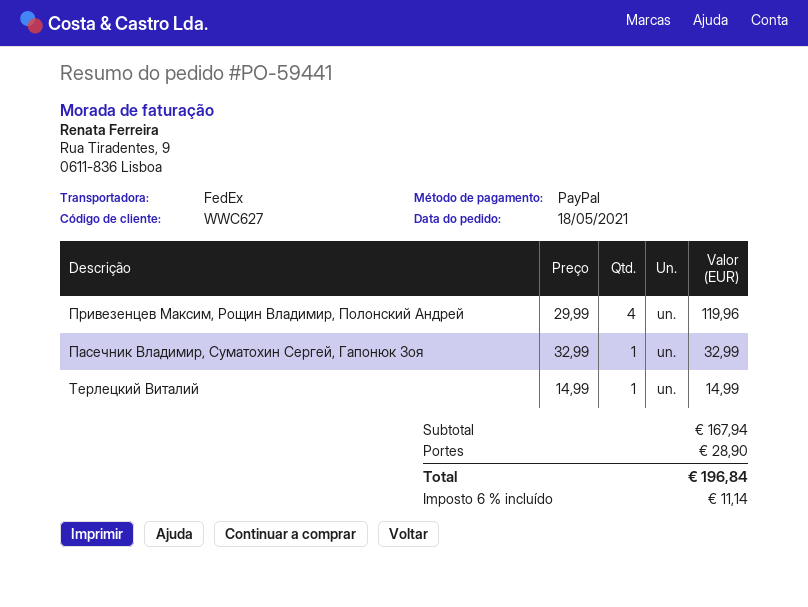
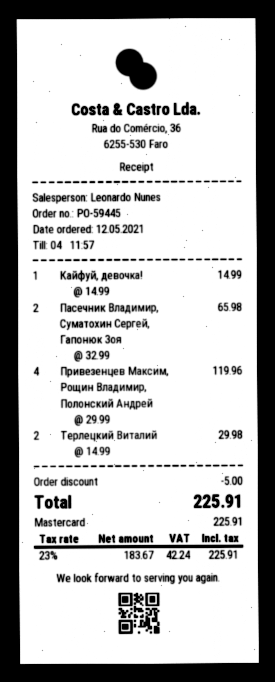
order number: PO-59441 -> PO-59445
order date: 2021-05-18 -> 2021-05-12
payment method: PayPal -> Mastercard
Пасечник Владимир, Суматохин Сергей, Гапонюк Зоя: 1 x 32.99 = 32.99 -> 2 x 32.99 = 65.98
Терлецкий Виталий: 1 x 14.99 = 14.99 -> 2 x 14.99 = 29.98
Кайфуй, девочка!: none -> 1 x 14.99 = 14.99
discount: none -> 5.00
shipping: 28.90 -> none
tax: 6% = 11.14 -> 23% = 42.24
total: 196.84 -> 225.91

